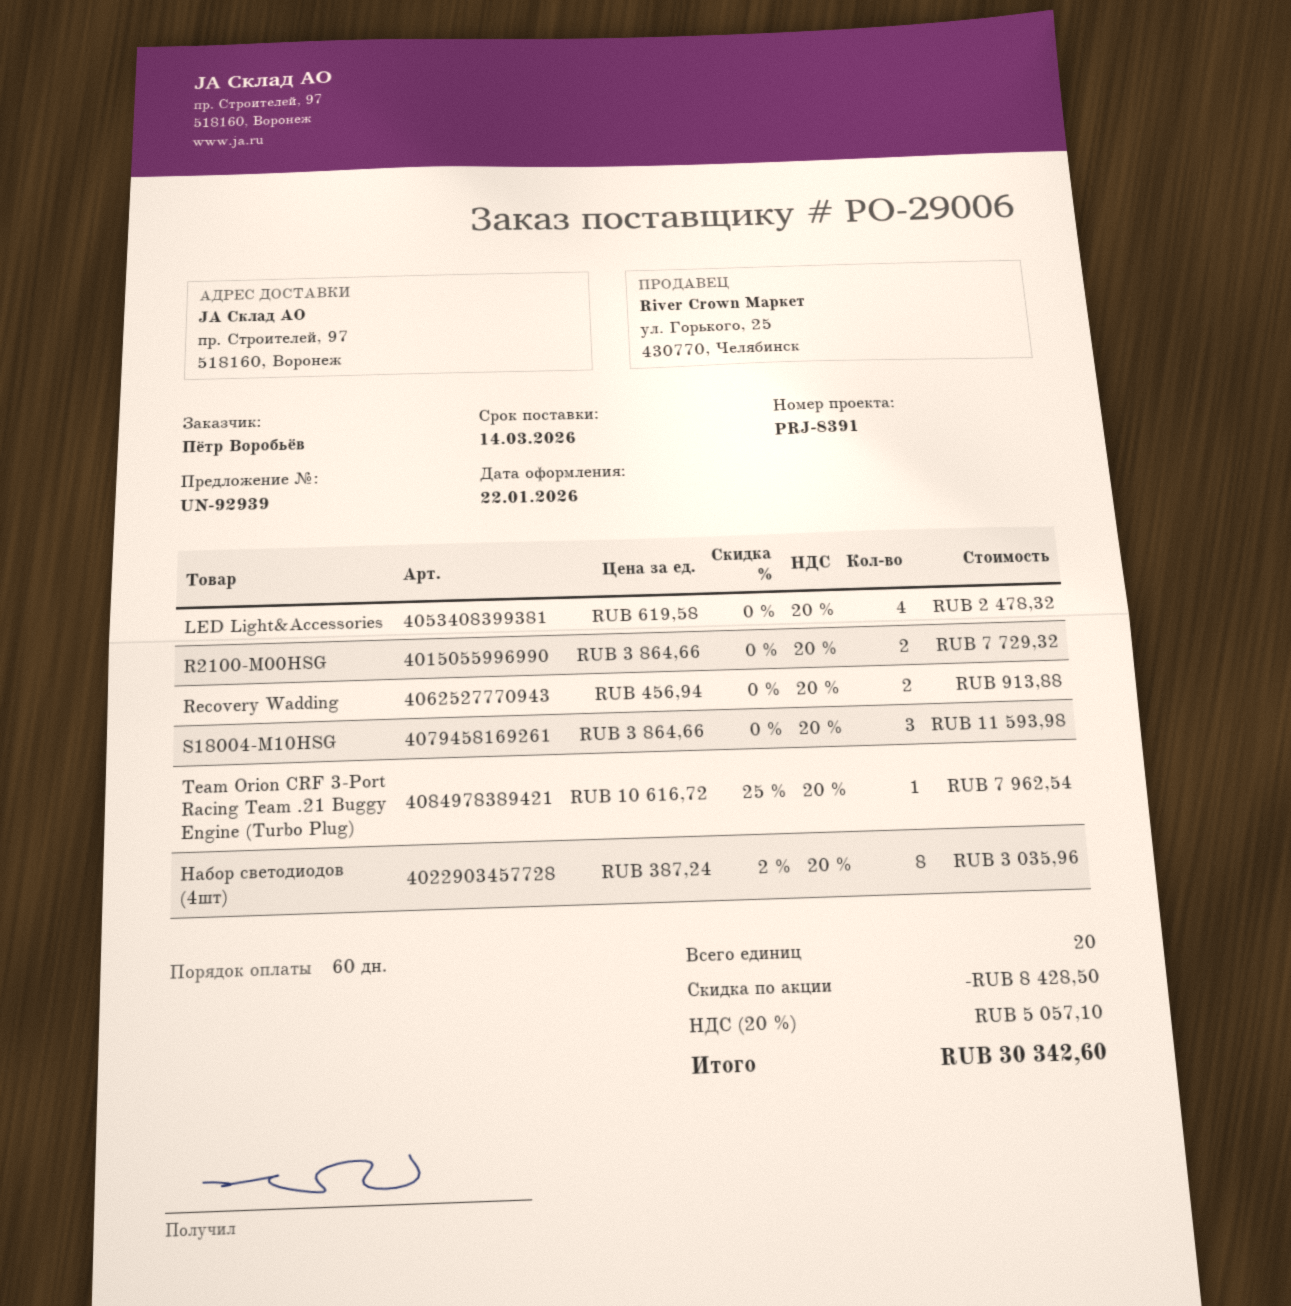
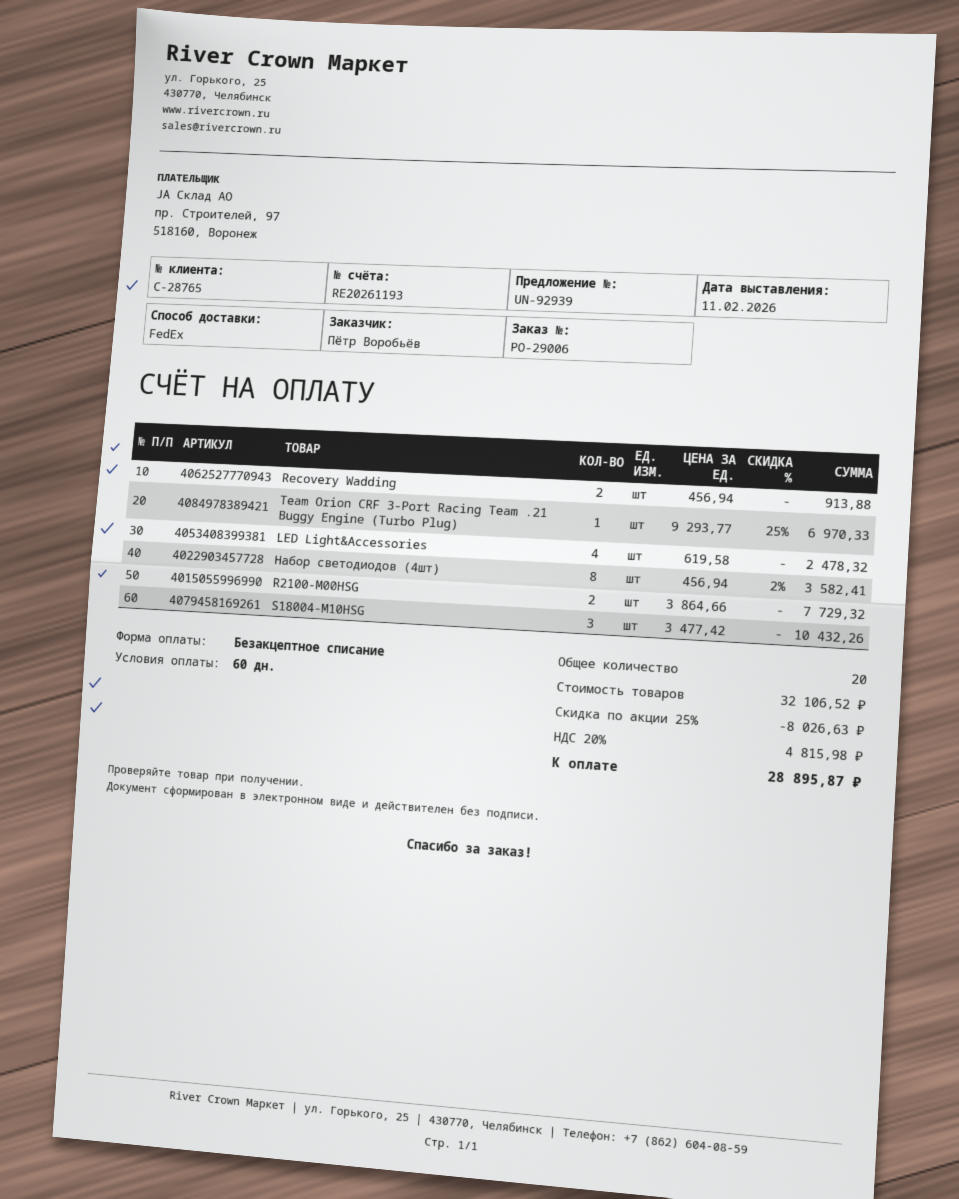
S18004-M10HSG: 3 x 3864.66 = 11593.98 -> 3 x 3477.42 = 10432.26
Team Orion CRF 3-Port Racing Team .21 Buggy Engine (Turbo Plug): 1 x 10616.72 - 25% = 7962.54 -> 1 x 9293.77 - 25% = 6970.33
Набор светодиодов (4шт): 8 x 387.24 - 2% = 3035.96 -> 8 x 456.94 - 2% = 3582.41
discount: 8428.50 -> 8026.63
tax: 20% = 5057.10 -> 20% = 4815.98
total: 30342.60 -> 28895.87

